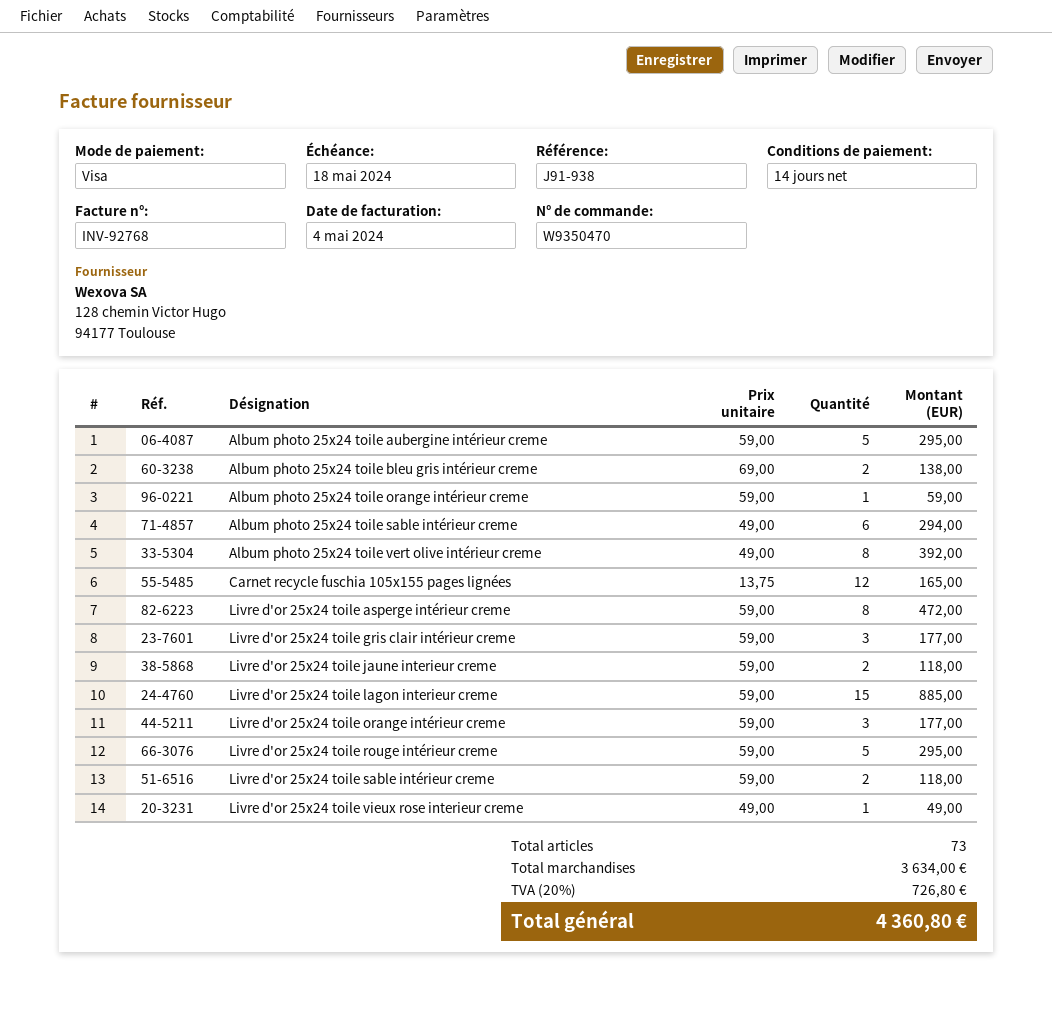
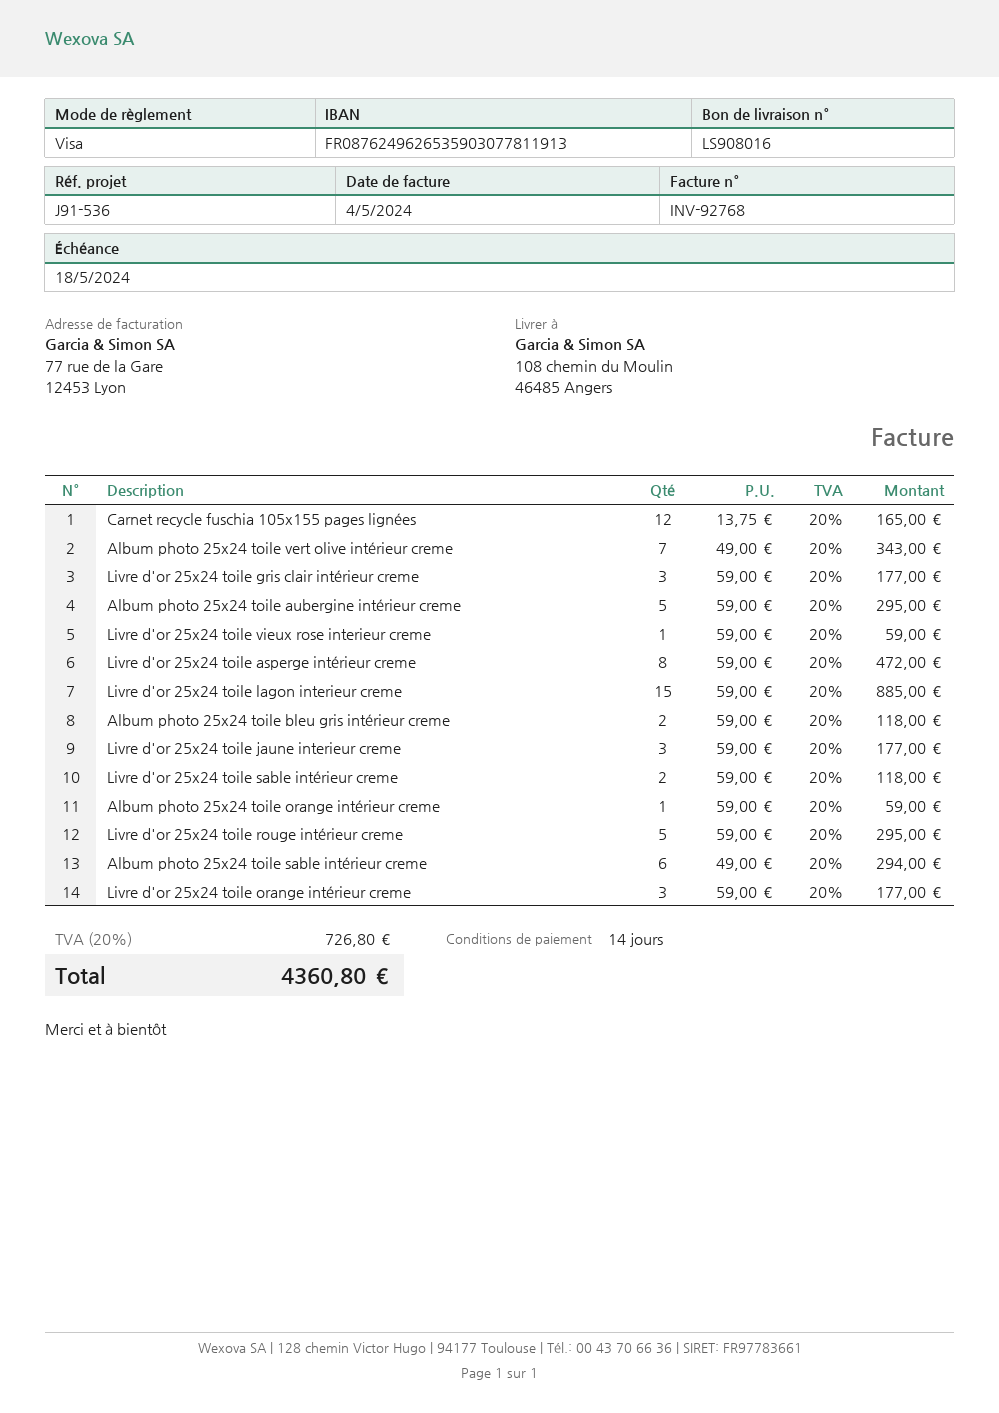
reference: J91-938 -> J91-536
Album photo 25x24 toile bleu gris intérieur creme: 2 x 69.00 = 138.00 -> 2 x 59.00 = 118.00
Album photo 25x24 toile vert olive intérieur creme: 8 x 49.00 = 392.00 -> 7 x 49.00 = 343.00
Livre d'or 25x24 toile jaune interieur creme: 2 x 59.00 = 118.00 -> 3 x 59.00 = 177.00
Livre d'or 25x24 toile vieux rose interieur creme: 1 x 49.00 = 49.00 -> 1 x 59.00 = 59.00

